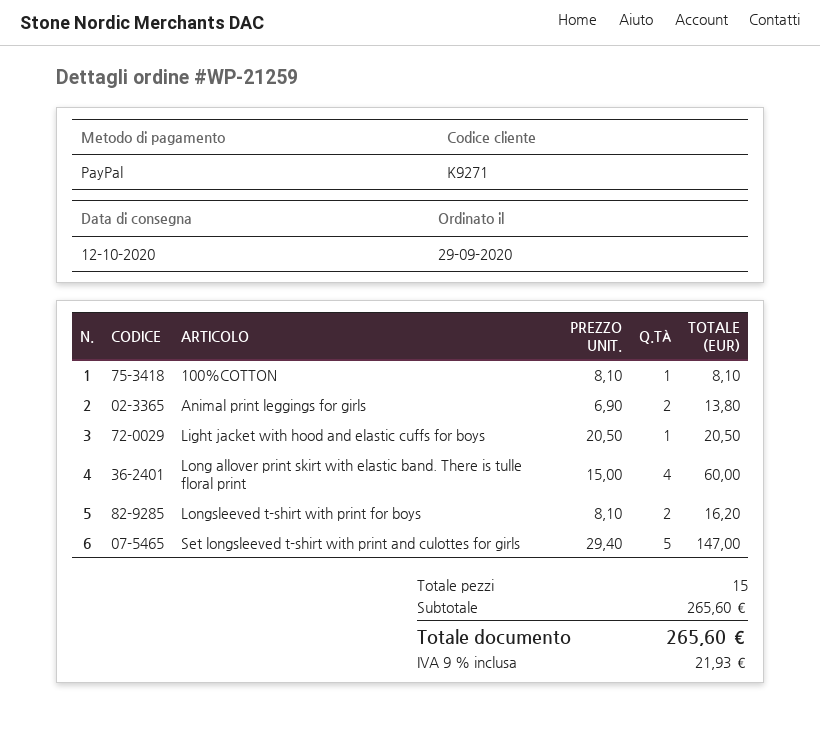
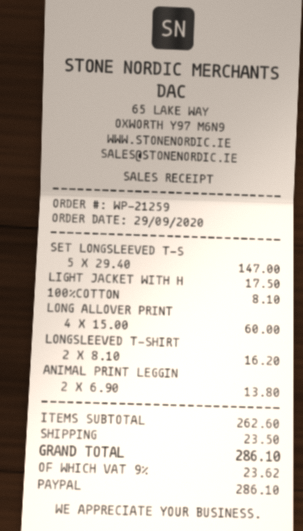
Light jacket with hood and elastic cuffs for boys: 1 x 20.50 = 20.50 -> 1 x 17.50 = 17.50
subtotal: 265.60 -> 262.60
shipping: none -> 23.50
tax: 9% = 21.93 -> 9% = 23.62
total: 265.60 -> 286.10

